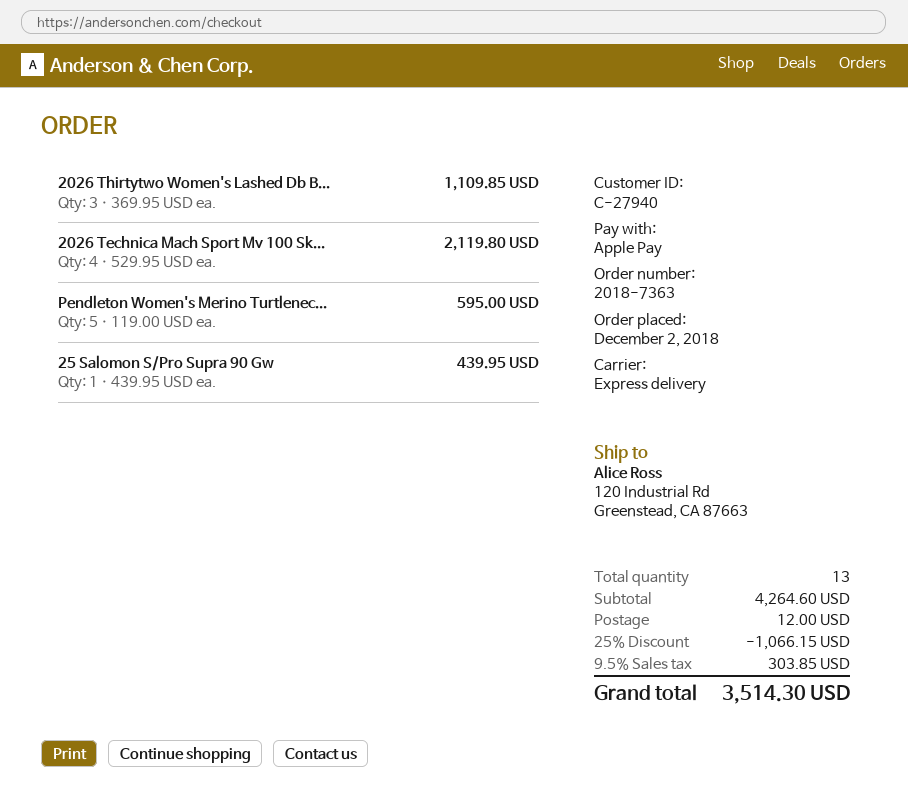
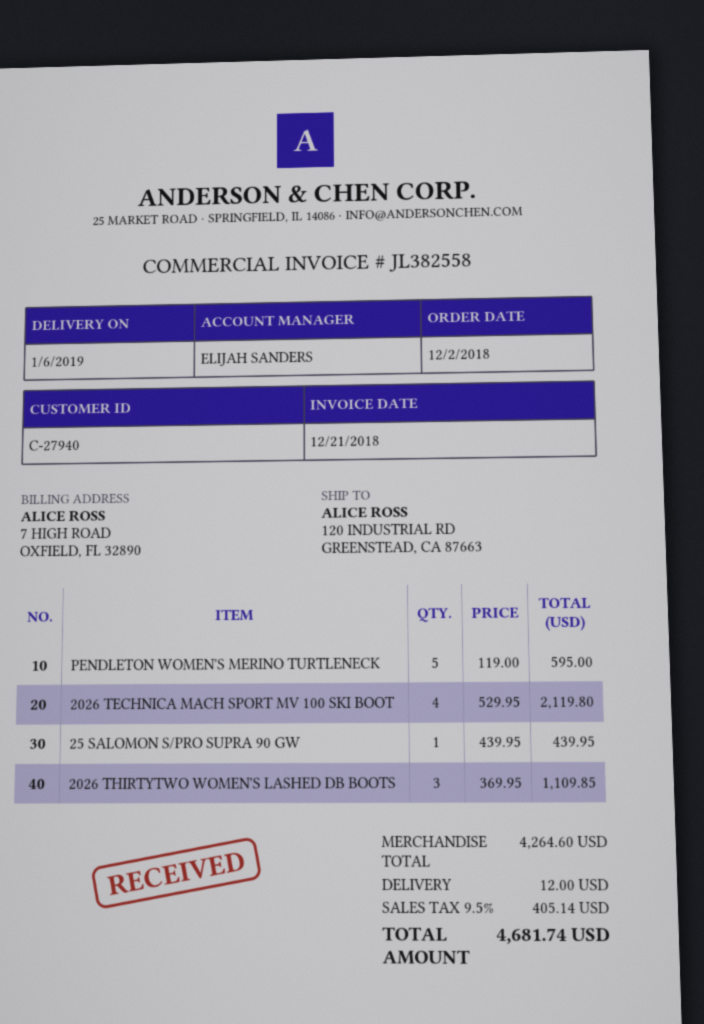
discount: 25% = 1066.15 -> none
tax: 9.5% = 303.85 -> 9.5% = 405.14
total: 3514.30 -> 4681.74

